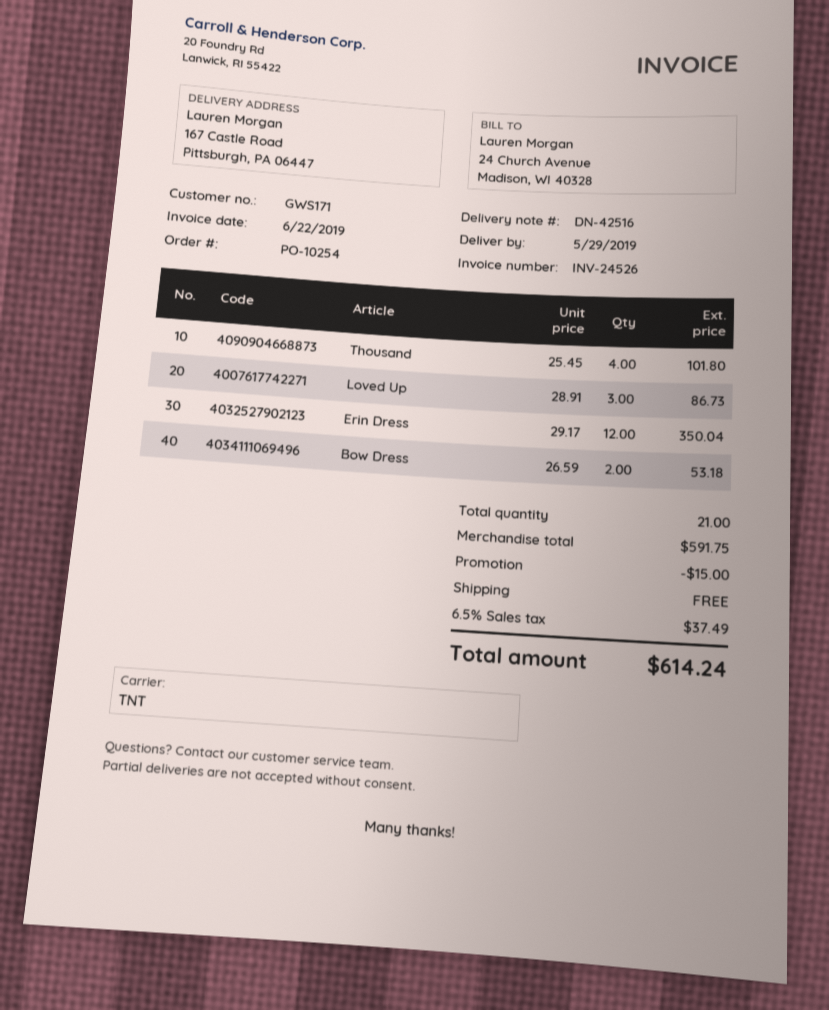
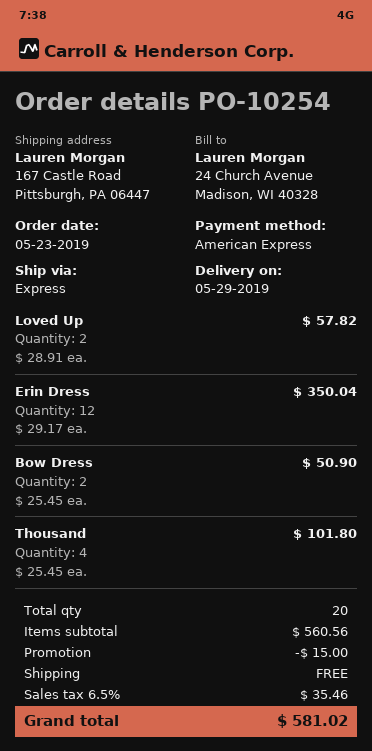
shipping method: TNT -> express
Loved Up: 3 x 28.91 = 86.73 -> 2 x 28.91 = 57.82
Bow Dress: 2 x 26.59 = 53.18 -> 2 x 25.45 = 50.90
total quantity: 21 -> 20
subtotal: 591.75 -> 560.56
tax: 6.5% = 37.49 -> 6.5% = 35.46
total: 614.24 -> 581.02

